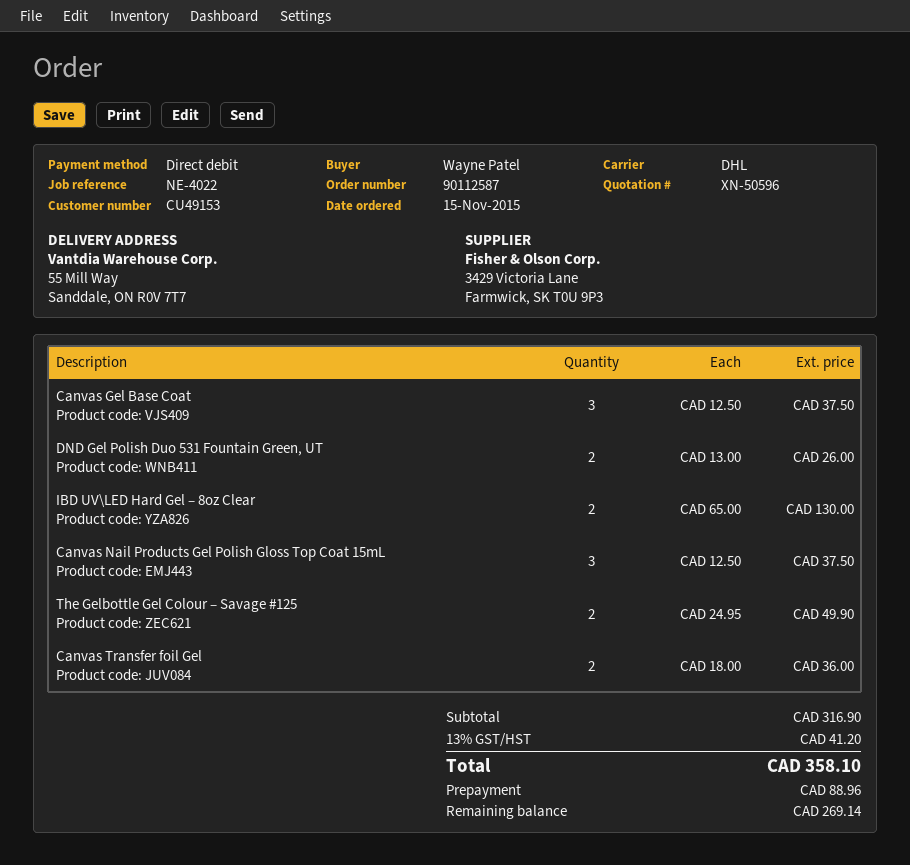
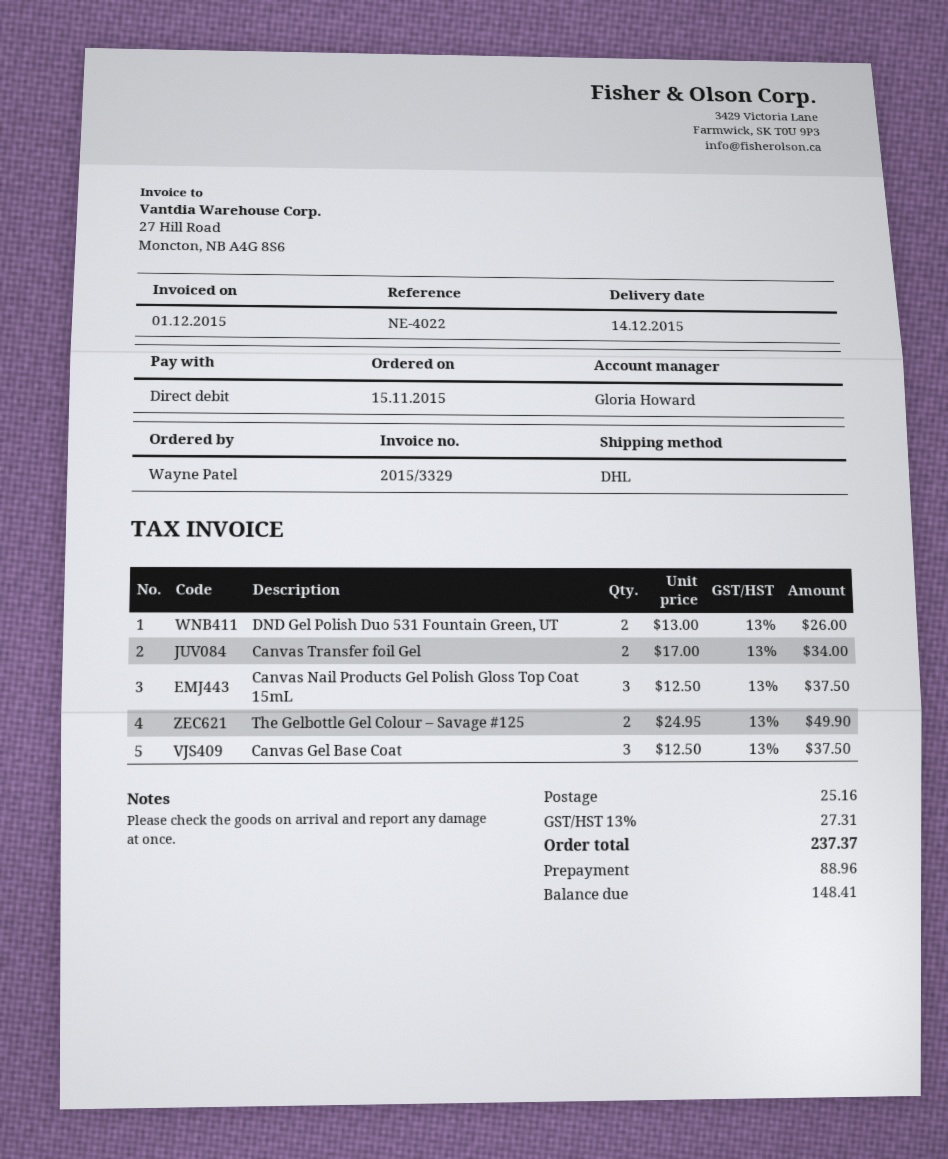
IBD UV\LED Hard Gel – 8oz Clear: 2 x 65.00 = 130.00 -> none
Canvas Transfer foil Gel: 2 x 18.00 = 36.00 -> 2 x 17.00 = 34.00
shipping: none -> 25.16
tax: 13% = 41.20 -> 13% = 27.31
total: 358.10 -> 237.37
balance: 269.14 -> 148.41

